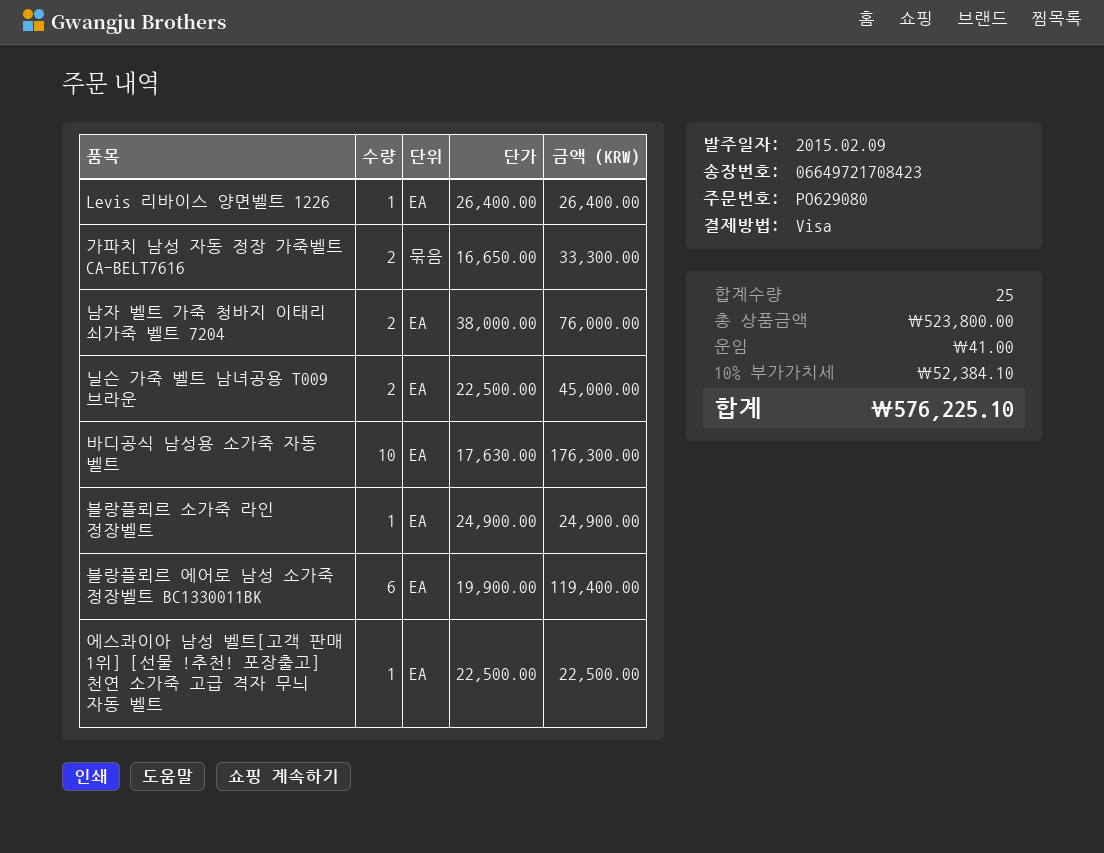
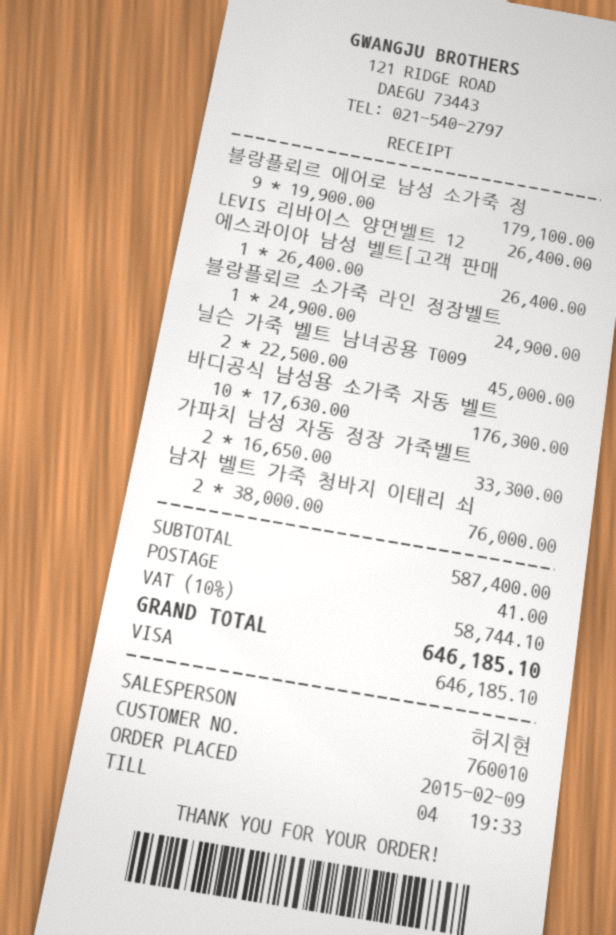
블랑플뢰르 에어로 남성 소가죽 정장벨트 BC1330011BK: 6 x 19900.00 = 119400.00 -> 9 x 19900.00 = 179100.00
에스콰이아 남성 벨트[고객 판매 1위] [선물 !추천! 포장출고] 천연 소가죽 고급 격자 무늬 자동 벨트: 1 x 22500.00 = 22500.00 -> 1 x 26400.00 = 26400.00
subtotal: 523800.00 -> 587400.00
tax: 10% = 52384.10 -> 10% = 58744.10
total: 576225.10 -> 646185.10

